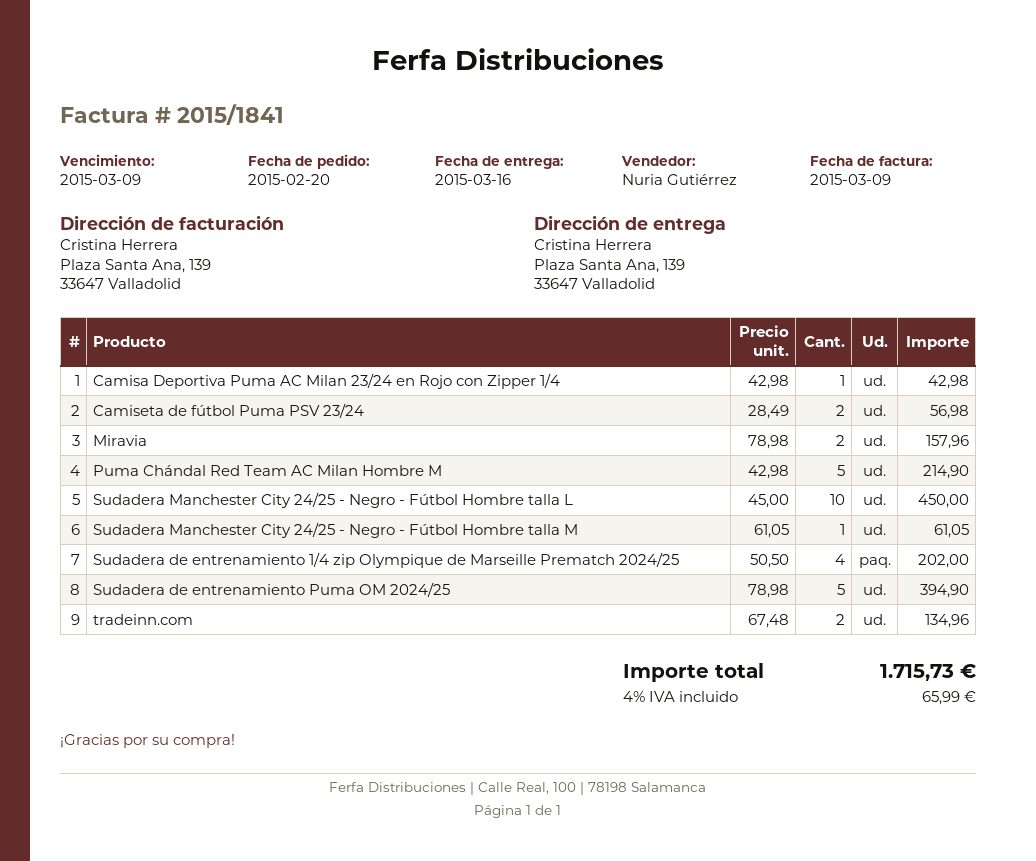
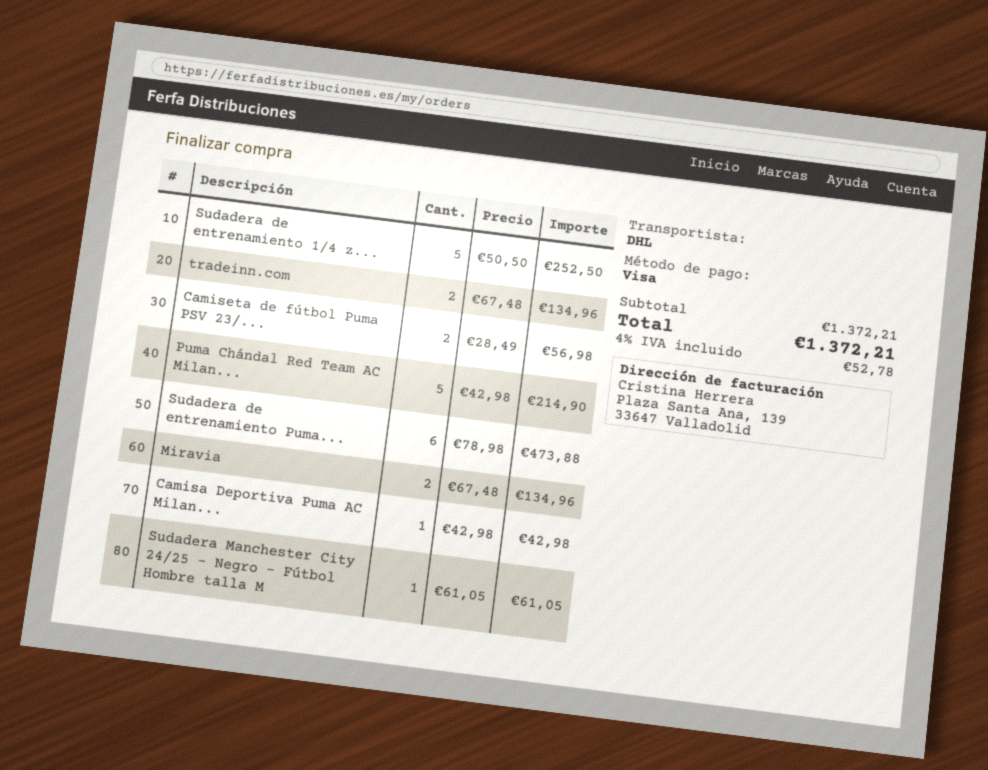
Miravia: 2 x 78.98 = 157.96 -> 2 x 67.48 = 134.96
Sudadera Manchester City 24/25 - Negro - Fútbol Hombre talla L: 10 x 45.00 = 450.00 -> none
Sudadera de entrenamiento 1/4 zip Olympique de Marseille Prematch 2024/25: 4 x 50.50 = 202.00 -> 5 x 50.50 = 252.50
Sudadera de entrenamiento Puma OM 2024/25: 5 x 78.98 = 394.90 -> 6 x 78.98 = 473.88
tax: 4% = 65.99 -> 4% = 52.78
total: 1715.73 -> 1372.21

